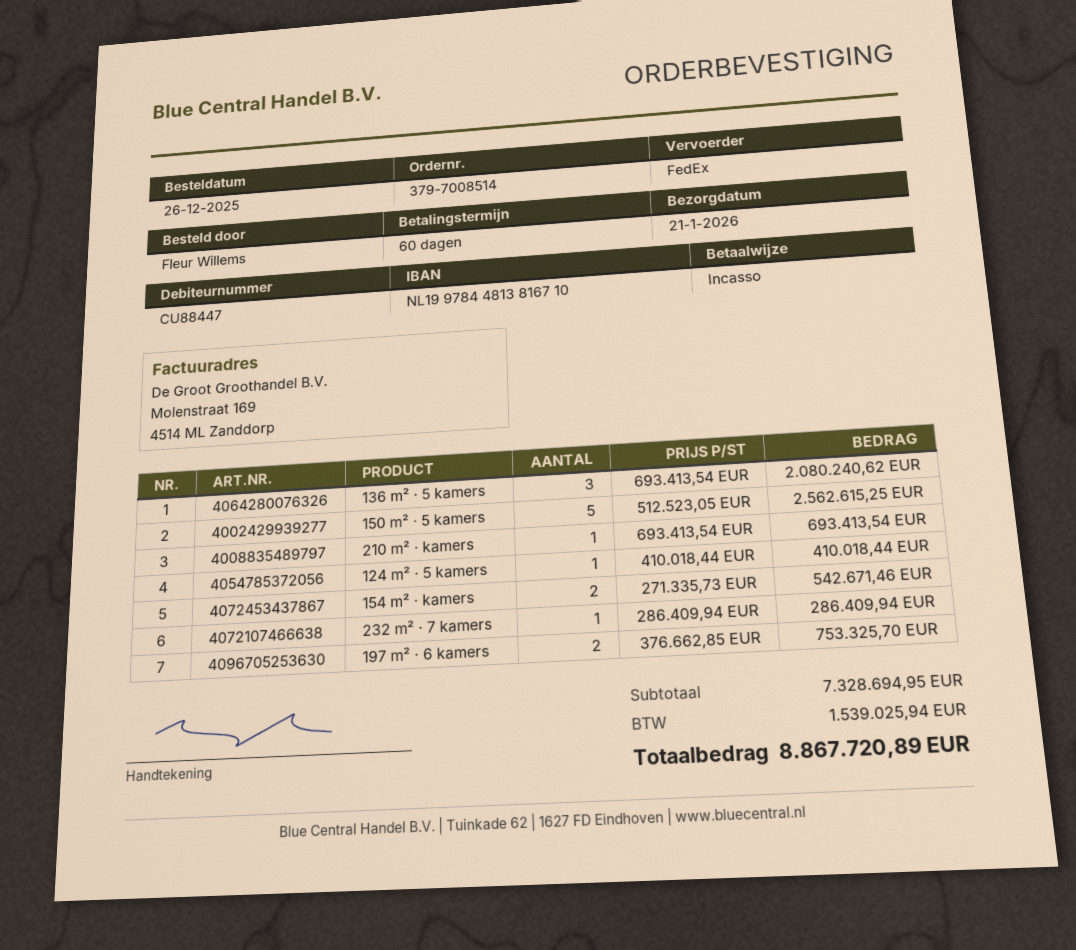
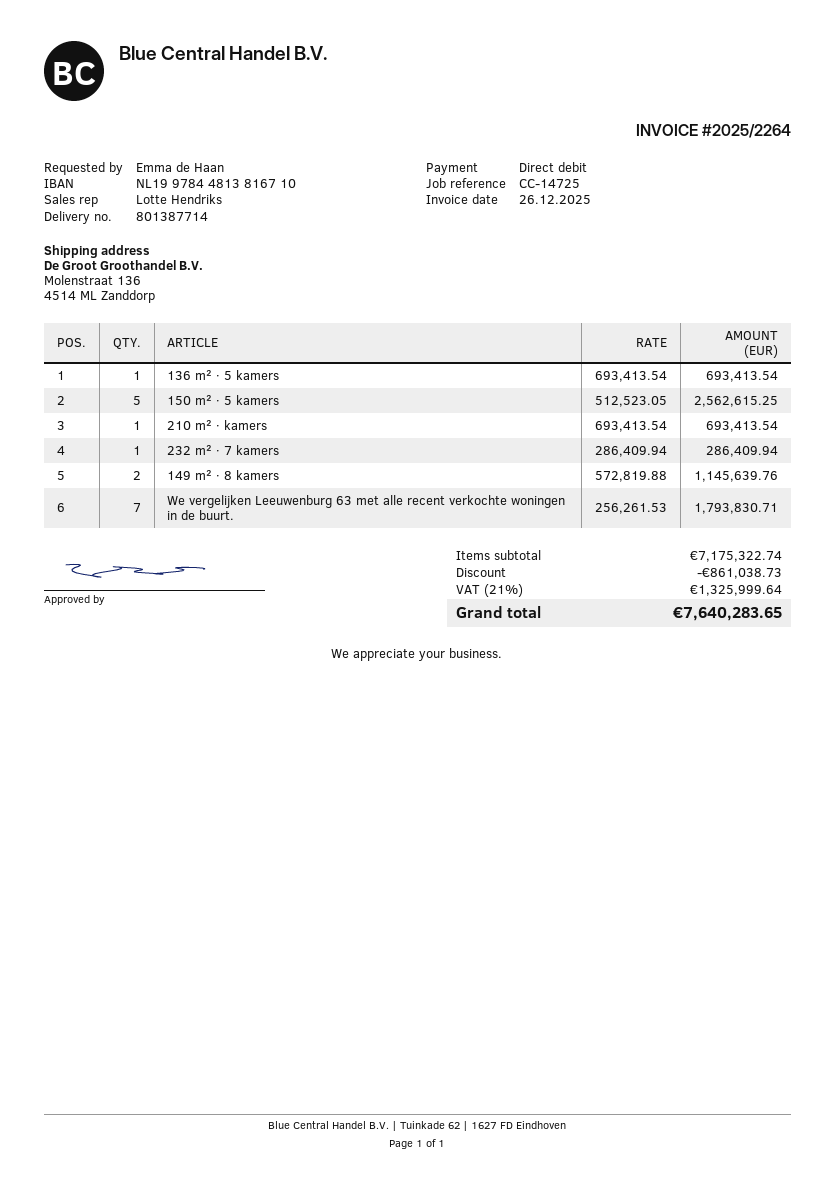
ordered by: Fleur Willems -> Emma de Haan
136 m² · 5 kamers: 3 x 693413.54 = 2080240.62 -> 1 x 693413.54 = 693413.54
124 m² · 5 kamers: 1 x 410018.44 = 410018.44 -> none
154 m² · kamers: 2 x 271335.73 = 542671.46 -> none
197 m² · 6 kamers: 2 x 376662.85 = 753325.70 -> none
149 m² · 8 kamers: none -> 2 x 572819.88 = 1145639.76
We vergelijken Leeuwenburg 63 met alle recent verkochte woningen in de buurt.: none -> 7 x 256261.53 = 1793830.71
subtotal: 7328694.95 -> 7175322.74
discount: none -> 861038.73
tax: 1539025.94 -> 1325999.64
total: 8867720.89 -> 7640283.65

